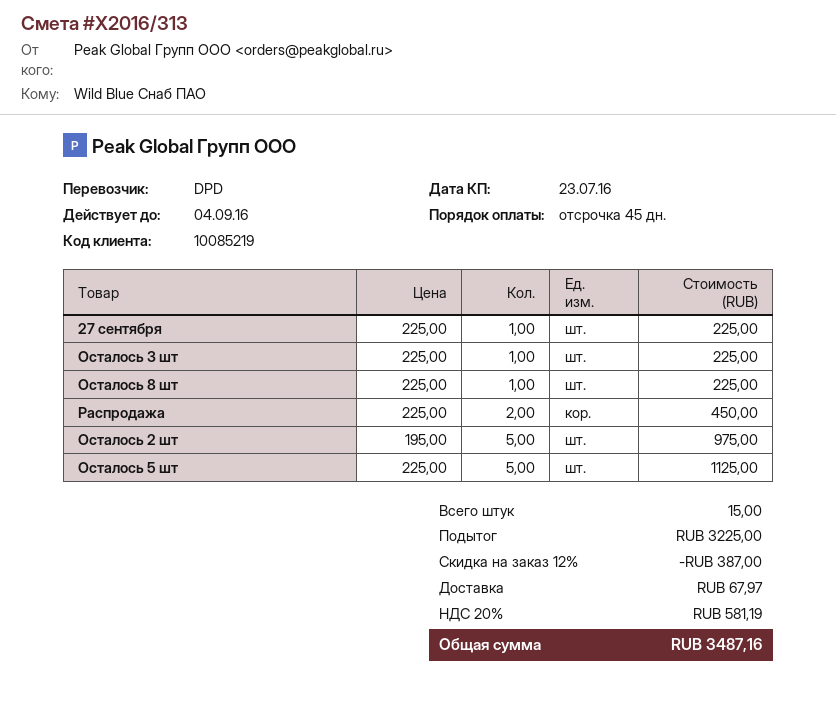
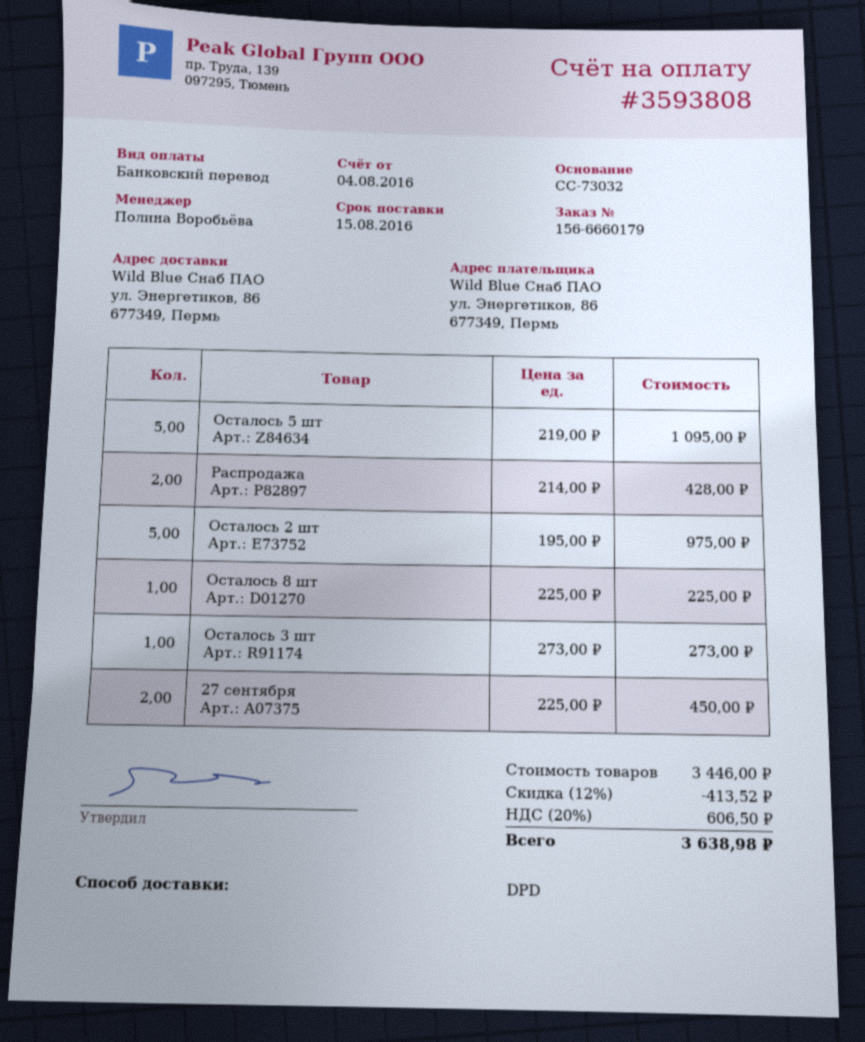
27 сентября: 1 x 225.00 = 225.00 -> 2 x 225.00 = 450.00
Осталось 3 шт: 1 x 225.00 = 225.00 -> 1 x 273.00 = 273.00
Распродажа: 2 x 225.00 = 450.00 -> 2 x 214.00 = 428.00
Осталось 5 шт: 5 x 225.00 = 1125.00 -> 5 x 219.00 = 1095.00
subtotal: 3225.00 -> 3446.00
discount: 12% = 387.00 -> 12% = 413.52
shipping: 67.97 -> none
tax: 20% = 581.19 -> 20% = 606.50
total: 3487.16 -> 3638.98

